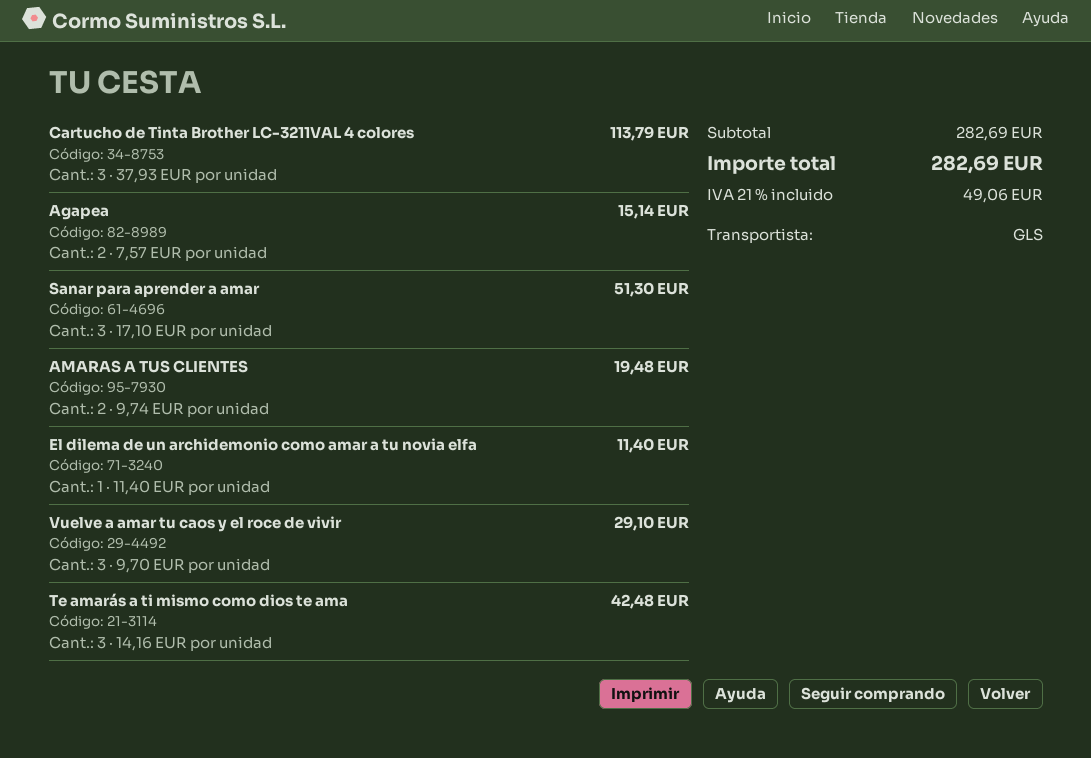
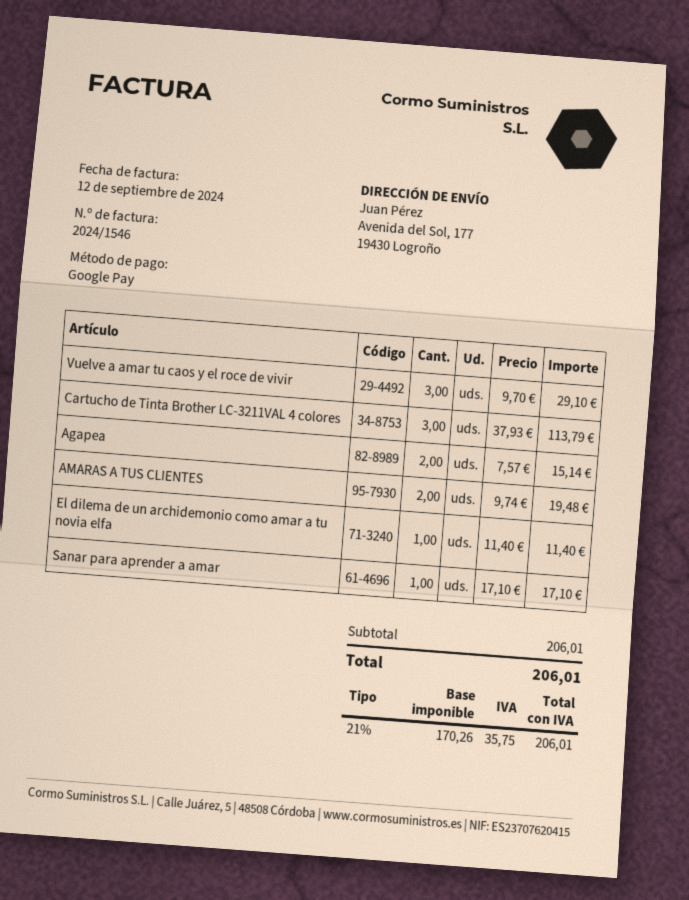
Sanar para aprender a amar: 3 x 17.10 = 51.30 -> 1 x 17.10 = 17.10
Te amarás a ti mismo como dios te ama: 3 x 14.16 = 42.48 -> none
subtotal: 282.69 -> 206.01
tax: 21% = 49.06 -> 21% = 35.75
total: 282.69 -> 206.01

